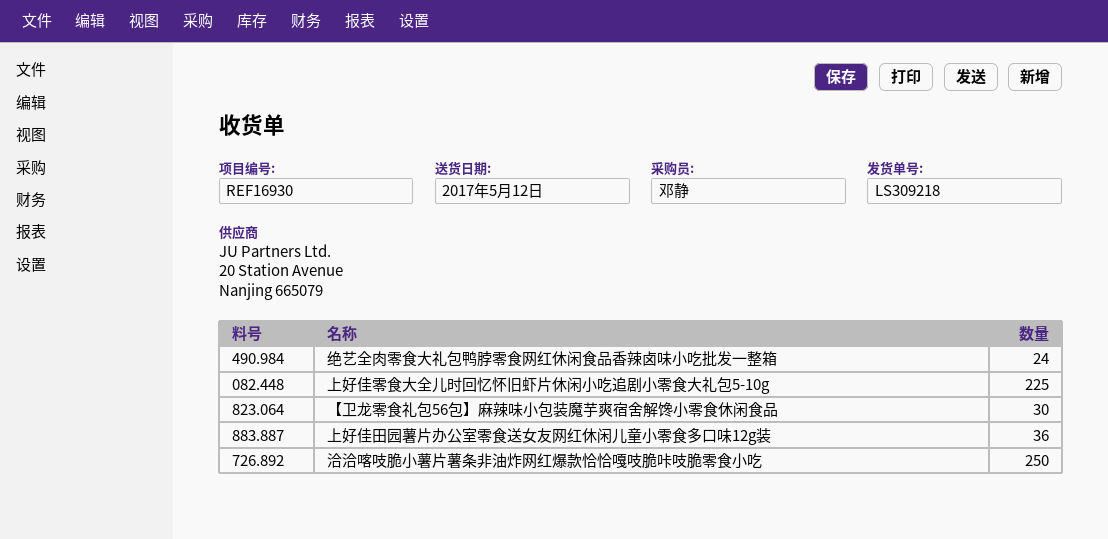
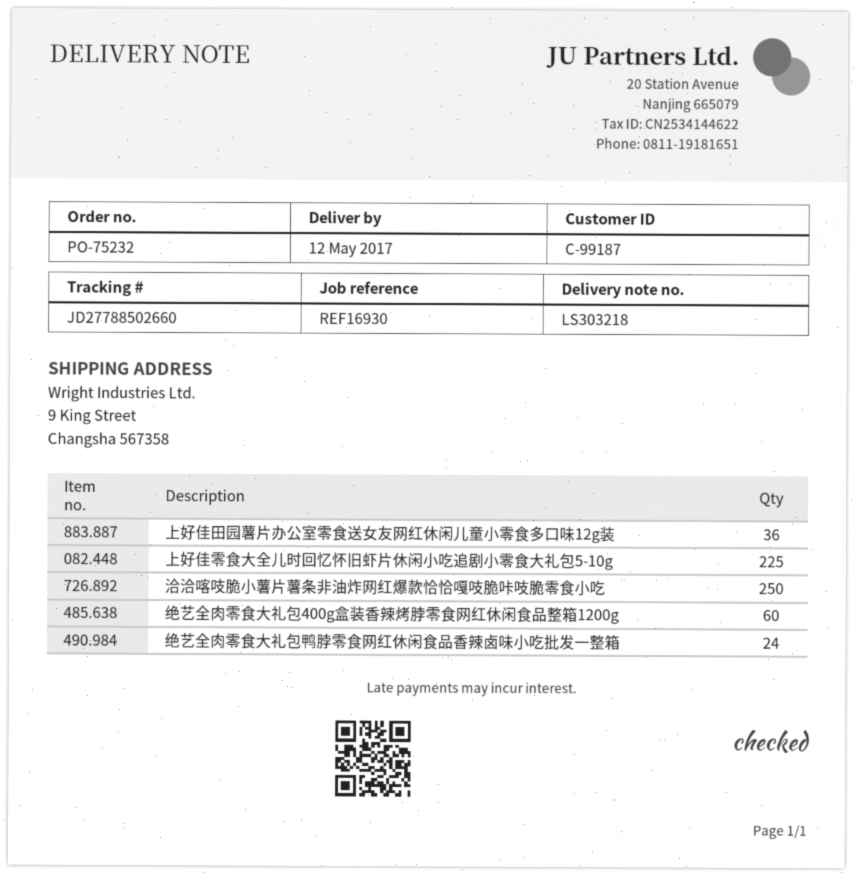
delivery note number: LS309218 -> LS303218
【卫龙零食礼包56包】麻辣味小包装魔芋爽宿舍解馋小零食休闲食品: 30 -> none
绝艺全肉零食大礼包400g盒装香辣烤脖零食网红休闲食品整箱1200g: none -> 60

